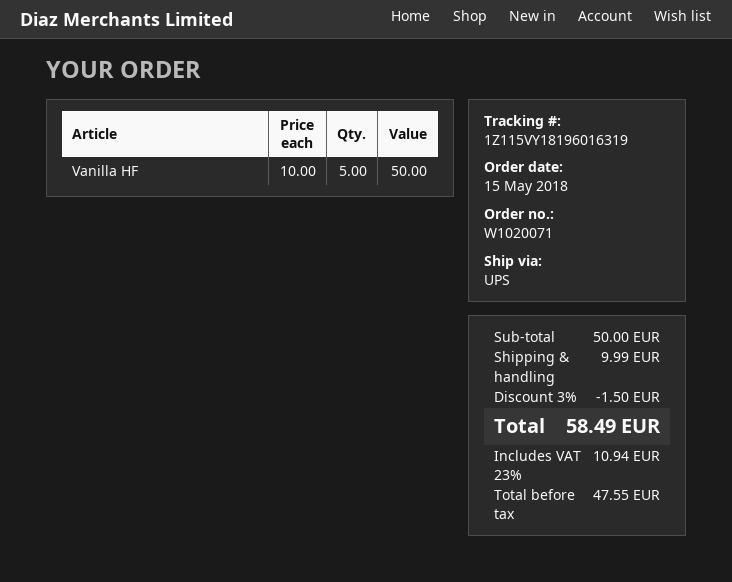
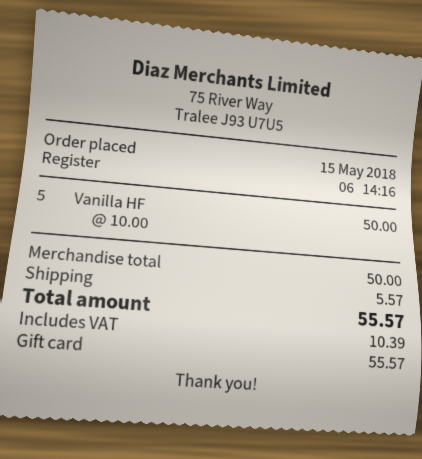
discount: 3% = 1.50 -> none
shipping: 9.99 -> 5.57
tax: 10.94 -> 10.39
total: 58.49 -> 55.57

